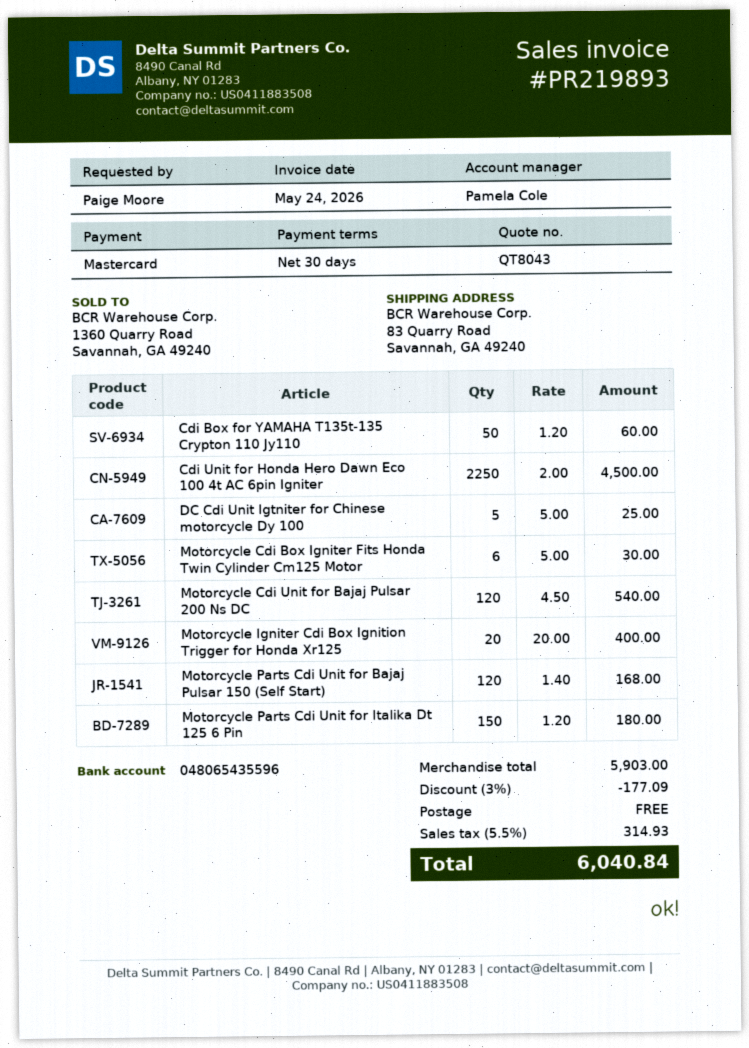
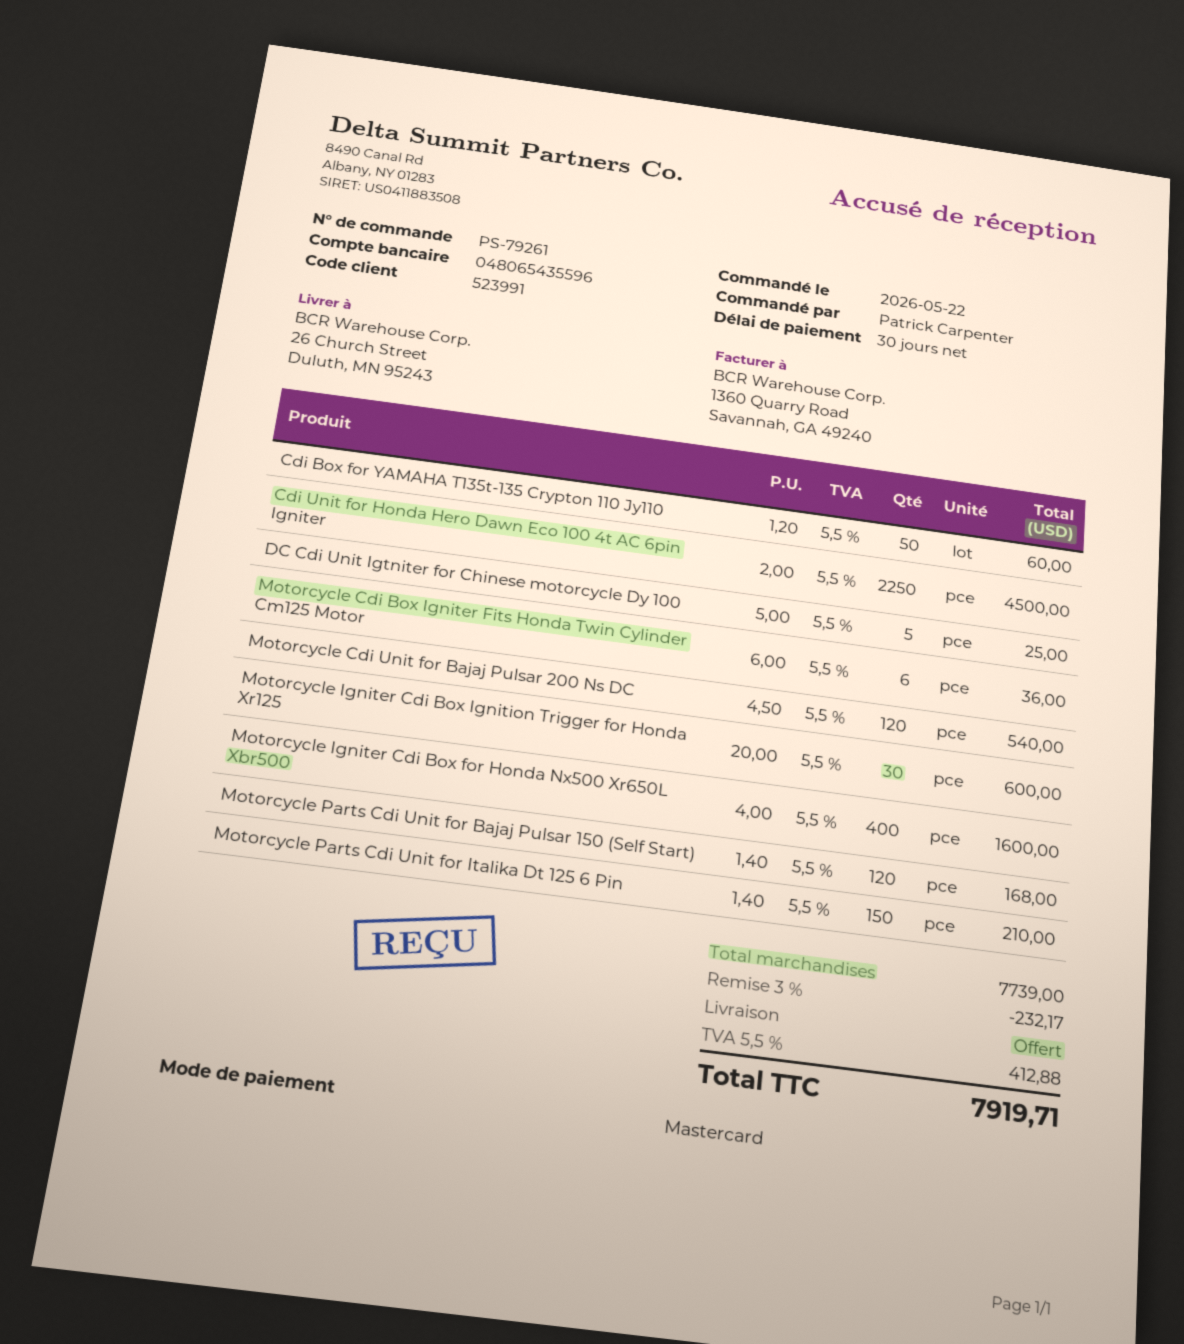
ordered by: Paige Moore -> Patrick Carpenter
ship to: 83 Quarry Road, Savannah, GA 49240 -> 26 Church Street, Duluth, MN 95243
Motorcycle Cdi Box Igniter Fits Honda Twin Cylinder Cm125 Motor: 6 x 5.00 = 30.00 -> 6 x 6.00 = 36.00
Motorcycle Igniter Cdi Box Ignition Trigger for Honda Xr125: 20 x 20.00 = 400.00 -> 30 x 20.00 = 600.00
Motorcycle Parts Cdi Unit for Italika Dt 125 6 Pin: 150 x 1.20 = 180.00 -> 150 x 1.40 = 210.00
Motorcycle Igniter Cdi Box for Honda Nx500 Xr650L Xbr500: none -> 400 x 4.00 = 1600.00
subtotal: 5903.00 -> 7739.00
discount: 3% = 177.09 -> 3% = 232.17
tax: 5.5% = 314.93 -> 5.5% = 412.88
total: 6040.84 -> 7919.71

